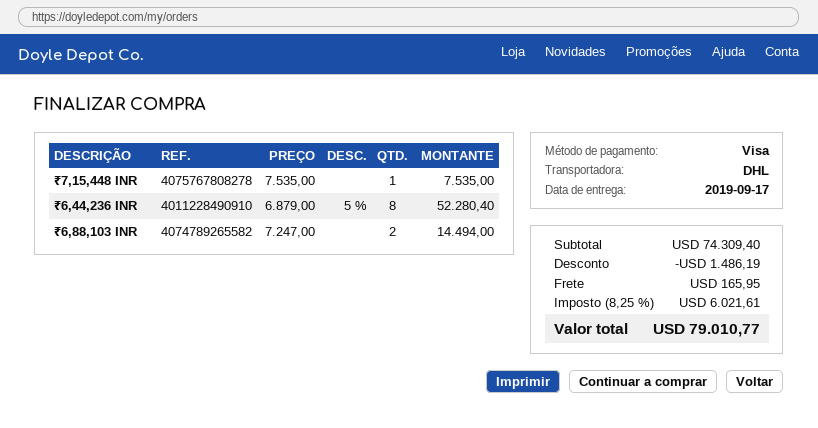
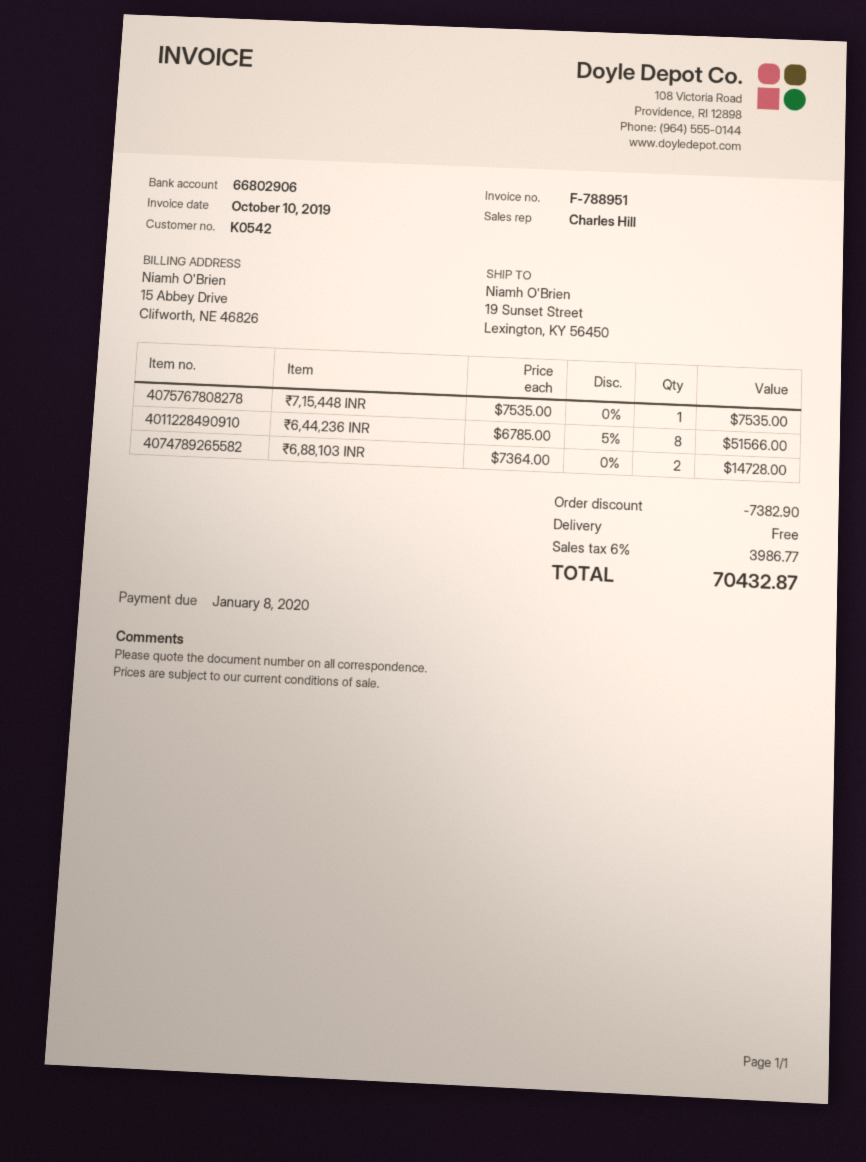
₹6,44,236 INR: 8 x 6879.00 - 5% = 52280.40 -> 8 x 6785.00 - 5% = 51566.00
₹6,88,103 INR: 2 x 7247.00 = 14494.00 -> 2 x 7364.00 = 14728.00
discount: 1486.19 -> 7382.90
shipping: 165.95 -> 0.00
tax: 8.25% = 6021.61 -> 6% = 3986.77
total: 79010.77 -> 70432.87

